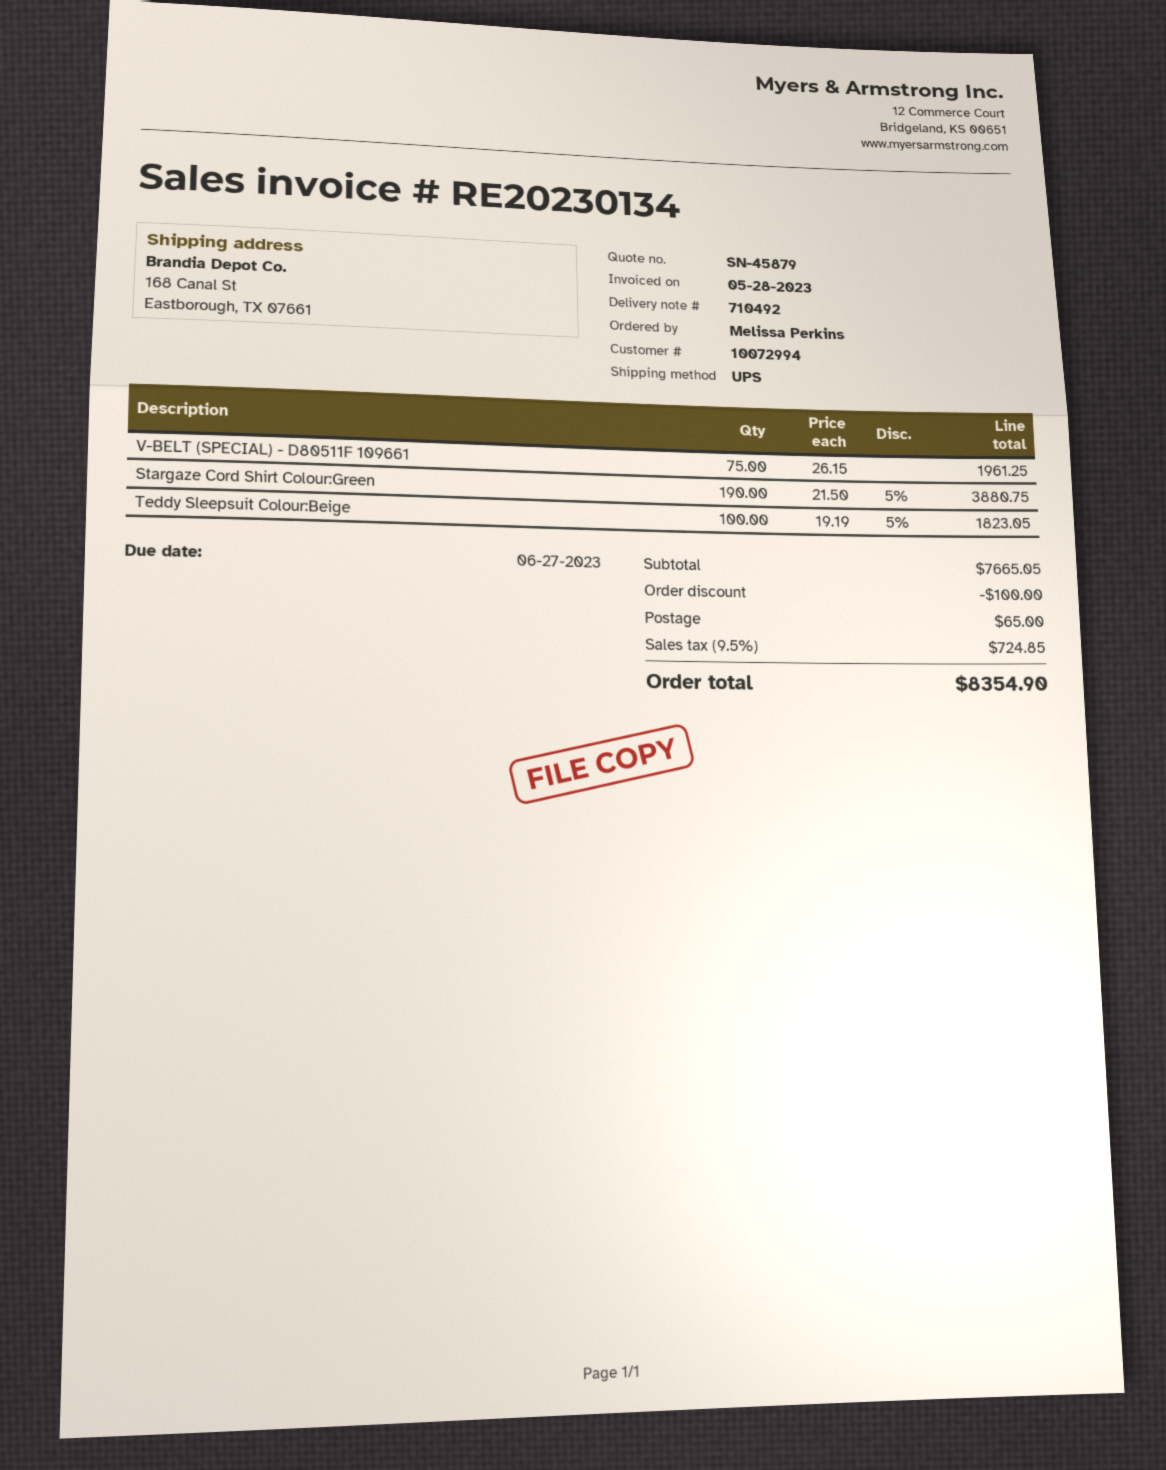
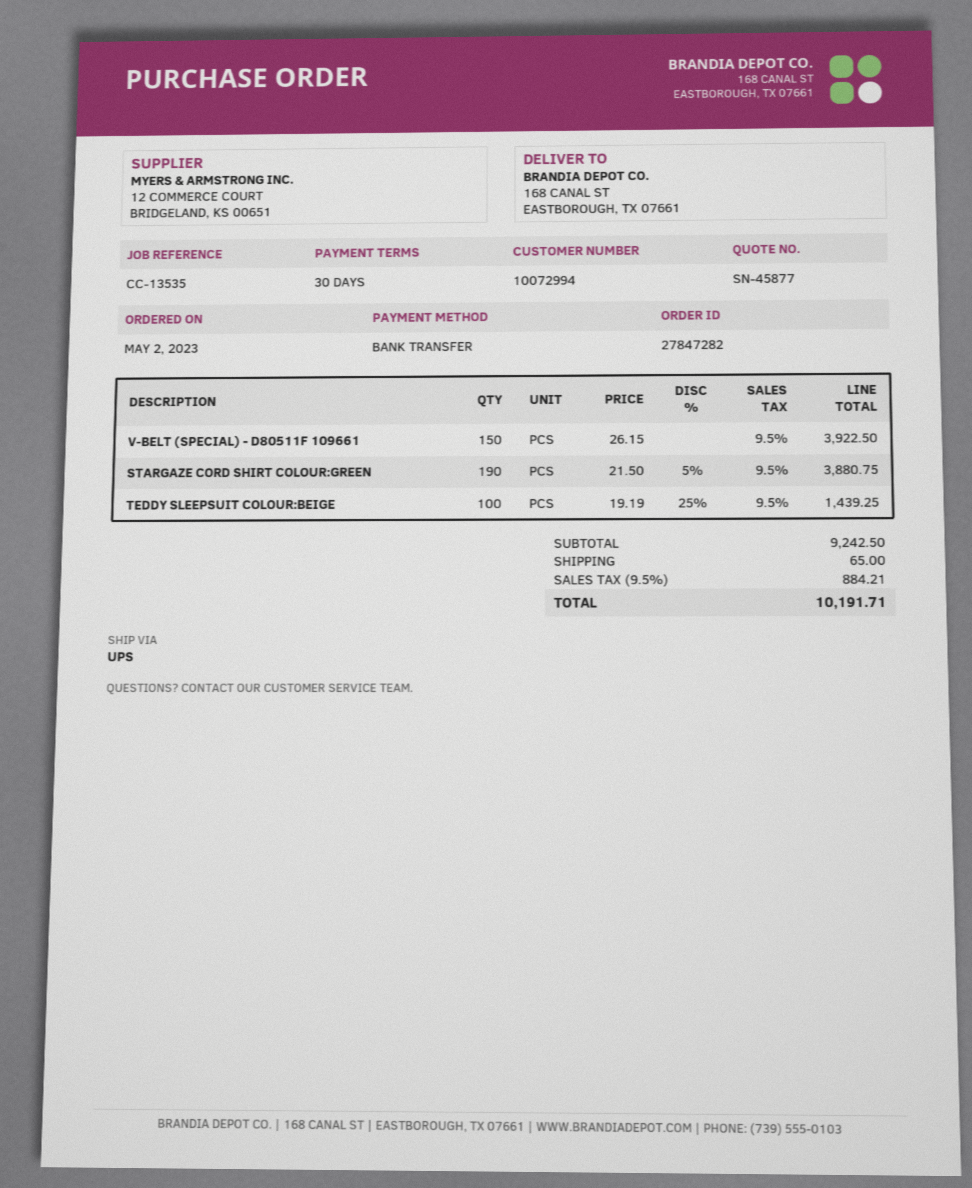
quote number: SN-45879 -> SN-45877
V-BELT (SPECIAL) - D80511F 109661: 75 x 26.15 = 1961.25 -> 150 x 26.15 = 3922.50
Teddy Sleepsuit Colour:Beige: 100 x 19.19 - 5% = 1823.05 -> 100 x 19.19 - 25% = 1439.25
subtotal: 7665.05 -> 9242.50
discount: 100.00 -> none
tax: 9.5% = 724.85 -> 9.5% = 884.21
total: 8354.90 -> 10191.71

